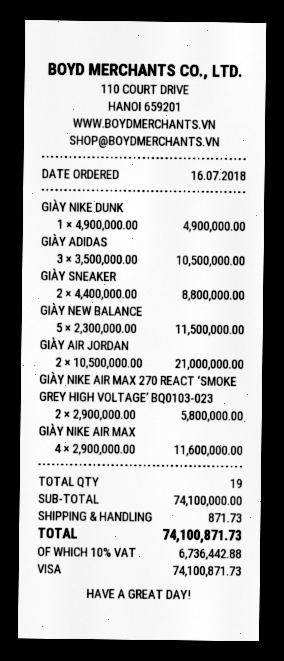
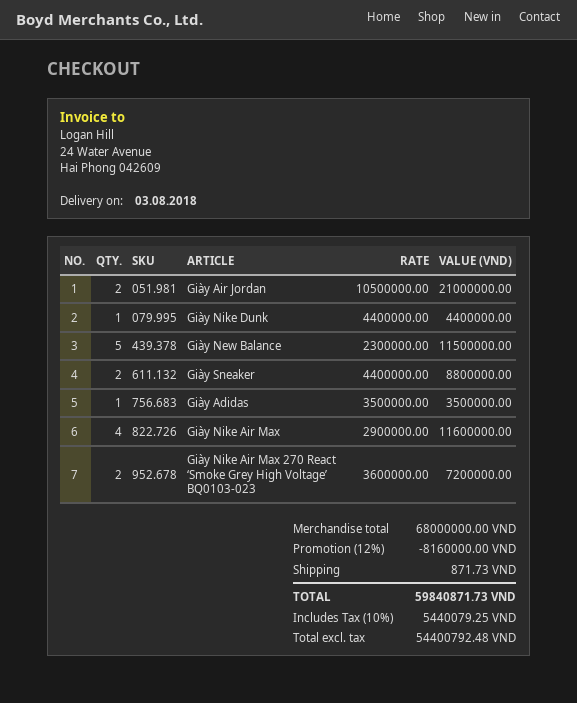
GIÀY NIKE DUNK: 1 x 4900000.00 = 4900000.00 -> 1 x 4400000.00 = 4400000.00
GIÀY ADIDAS: 3 x 3500000.00 = 10500000.00 -> 1 x 3500000.00 = 3500000.00
GIÀY NIKE AIR MAX 270 REACT ‘SMOKE GREY HIGH VOLTAGE’ BQ0103-023: 2 x 2900000.00 = 5800000.00 -> 2 x 3600000.00 = 7200000.00
subtotal: 74100000.00 -> 68000000.00
discount: none -> 12% = 8160000.00
tax: 10% = 6736442.88 -> 10% = 5440079.25
total: 74100871.73 -> 59840871.73

